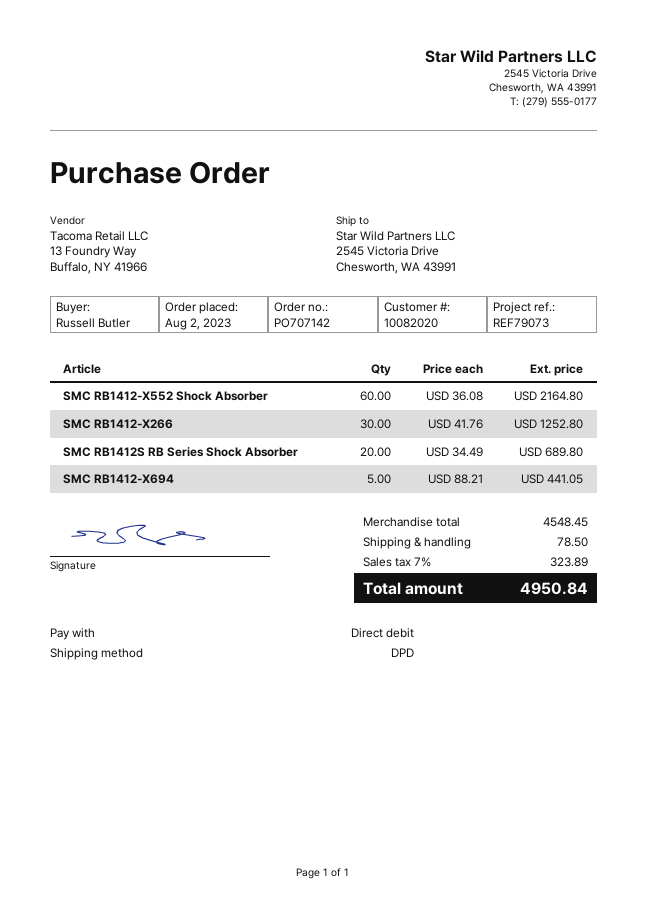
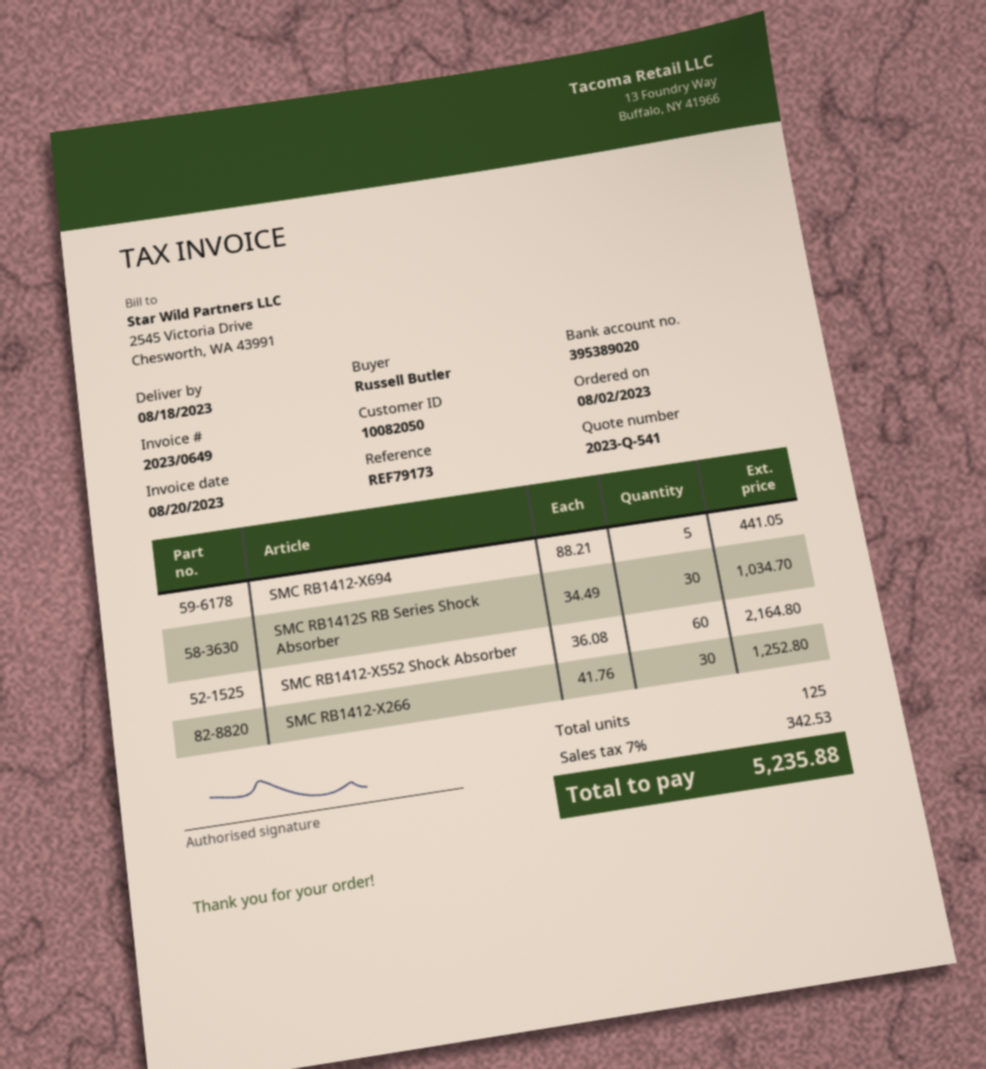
customer number: 10082020 -> 10082050
reference: REF79073 -> REF79173
SMC RB1412S RB Series Shock Absorber: 20 x 34.49 = 689.80 -> 30 x 34.49 = 1034.70
shipping: 78.50 -> none
tax: 7% = 323.89 -> 7% = 342.53
total: 4950.84 -> 5235.88

